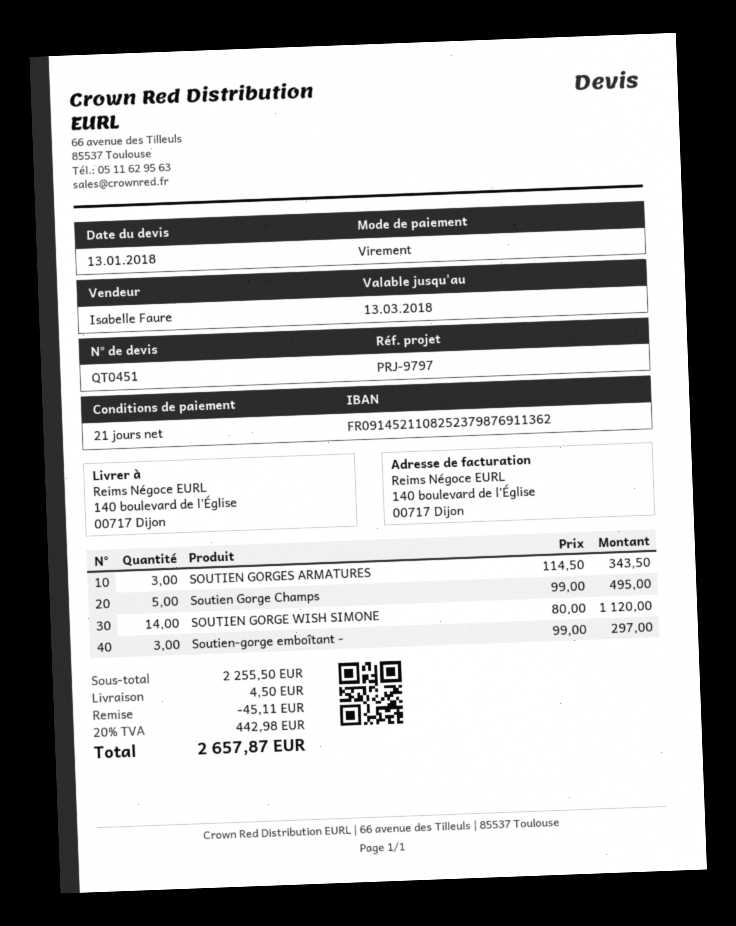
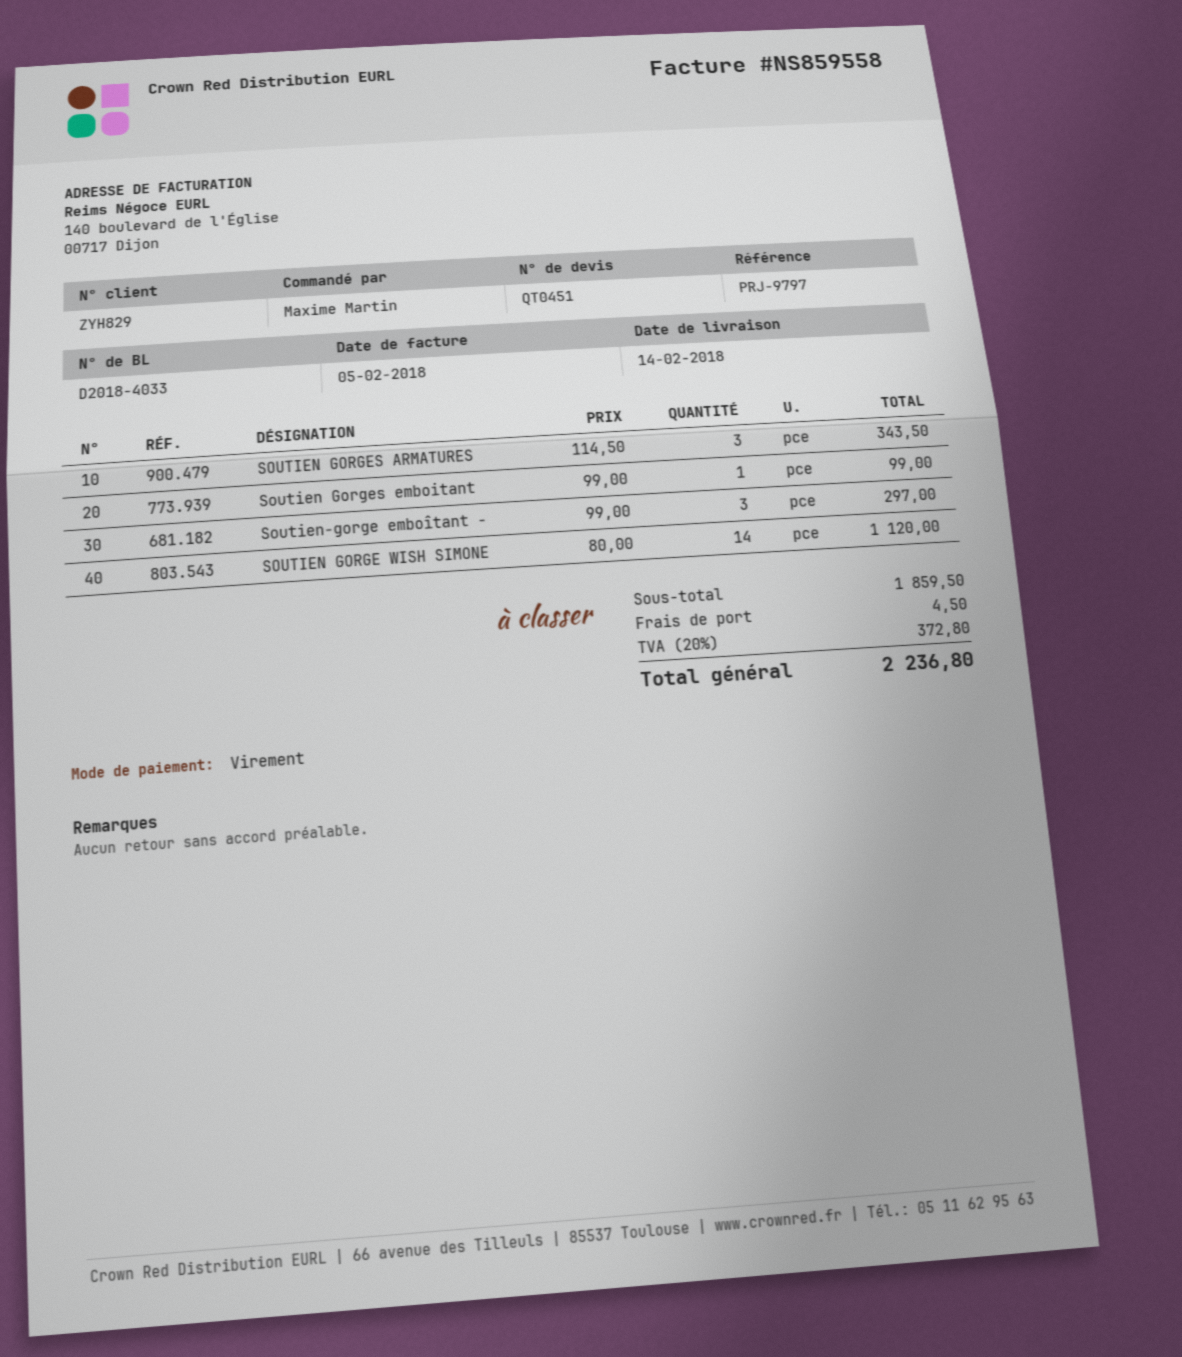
Soutien Gorge Champs: 5 x 99.00 = 495.00 -> none
Soutien Gorges emboitant: none -> 1 x 99.00 = 99.00
subtotal: 2255.50 -> 1859.50
discount: 45.11 -> none
tax: 20% = 442.98 -> 20% = 372.80
total: 2657.87 -> 2236.80

